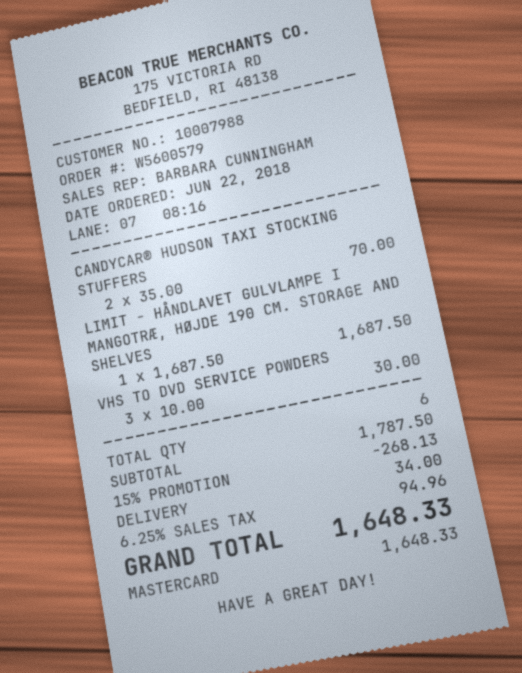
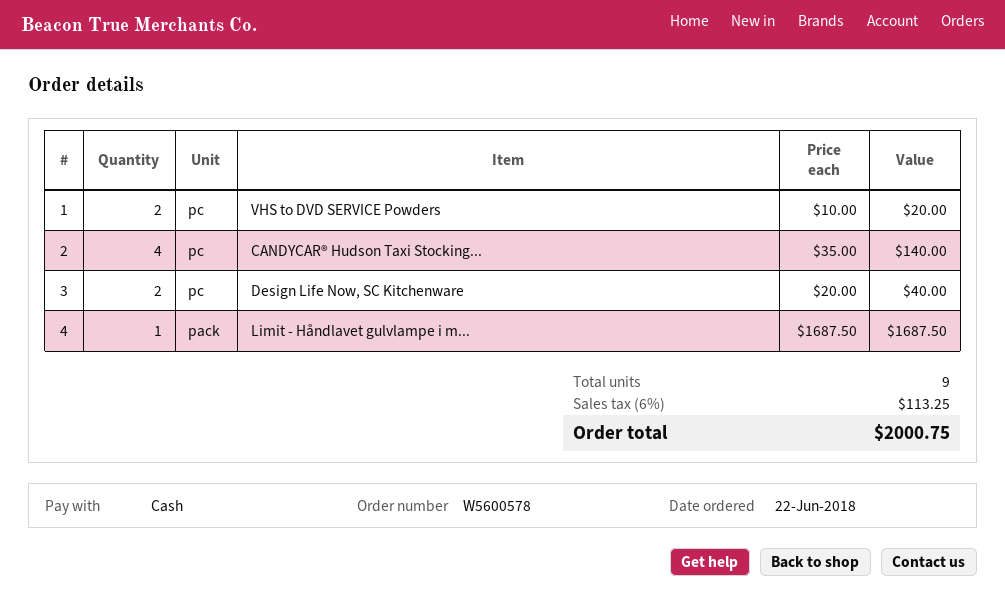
order number: W5600579 -> W5600578
payment method: Mastercard -> cash
CANDYCAR® HUDSON TAXI STOCKING STUFFERS: 2 x 35.00 = 70.00 -> 4 x 35.00 = 140.00
VHS TO DVD SERVICE POWDERS: 3 x 10.00 = 30.00 -> 2 x 10.00 = 20.00
Design Life Now, SC Kitchenware: none -> 2 x 20.00 = 40.00
total quantity: 6 -> 9
discount: 15% = 268.13 -> none
shipping: 34.00 -> none
tax: 6.25% = 94.96 -> 6% = 113.25
total: 1648.33 -> 2000.75

